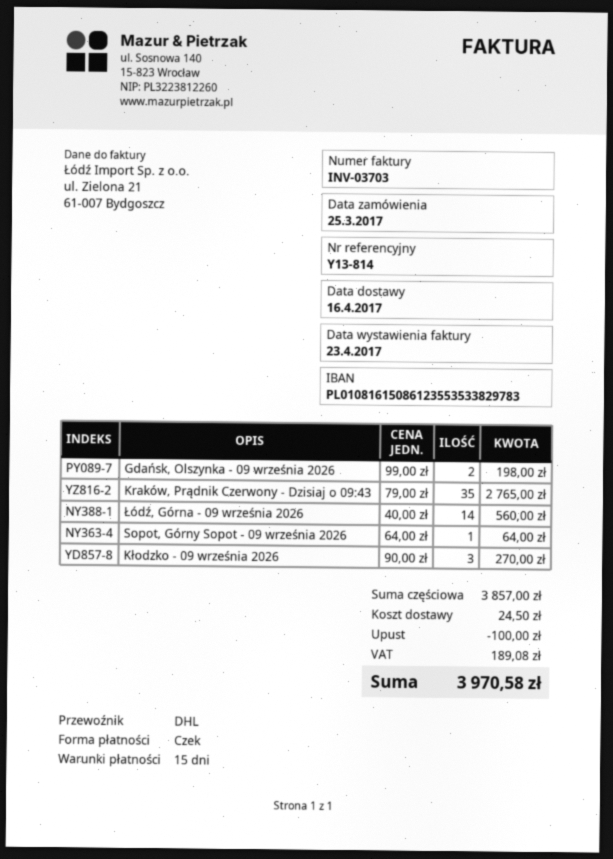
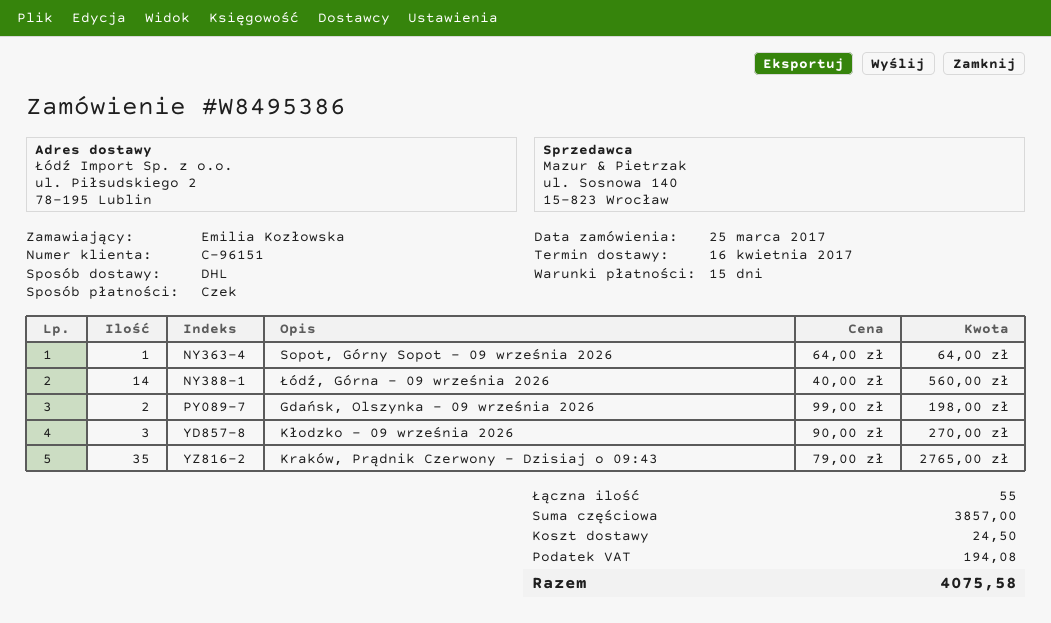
discount: 100.00 -> none
tax: 189.08 -> 194.08
total: 3970.58 -> 4075.58

